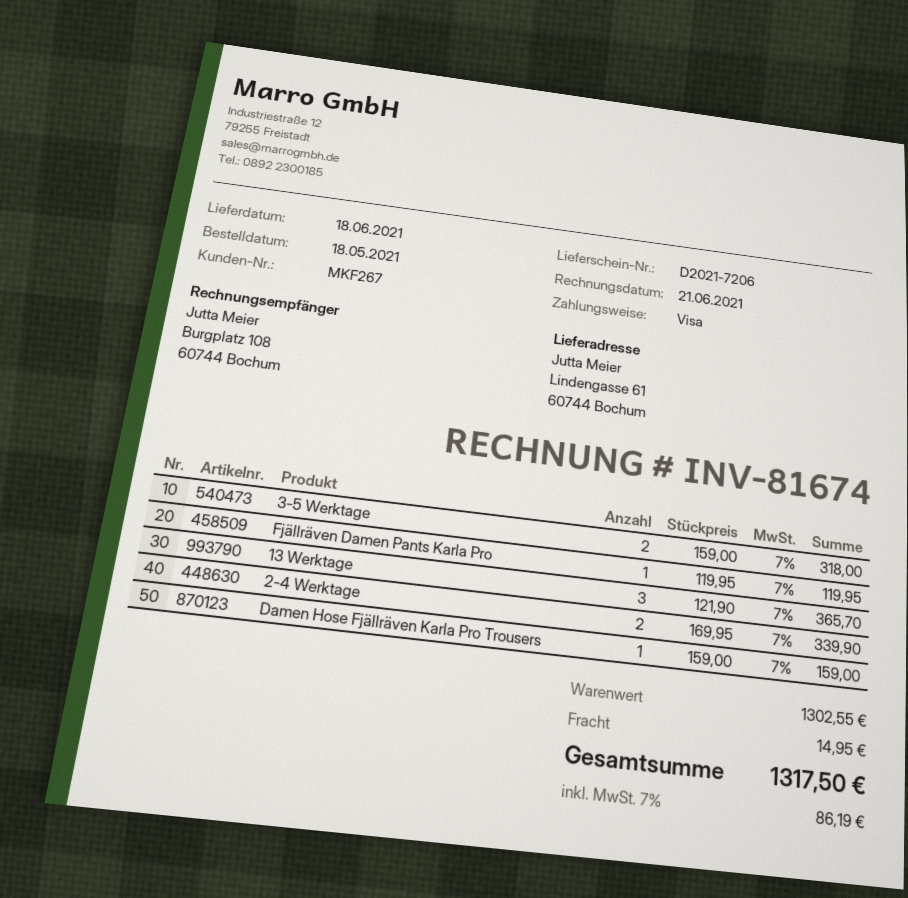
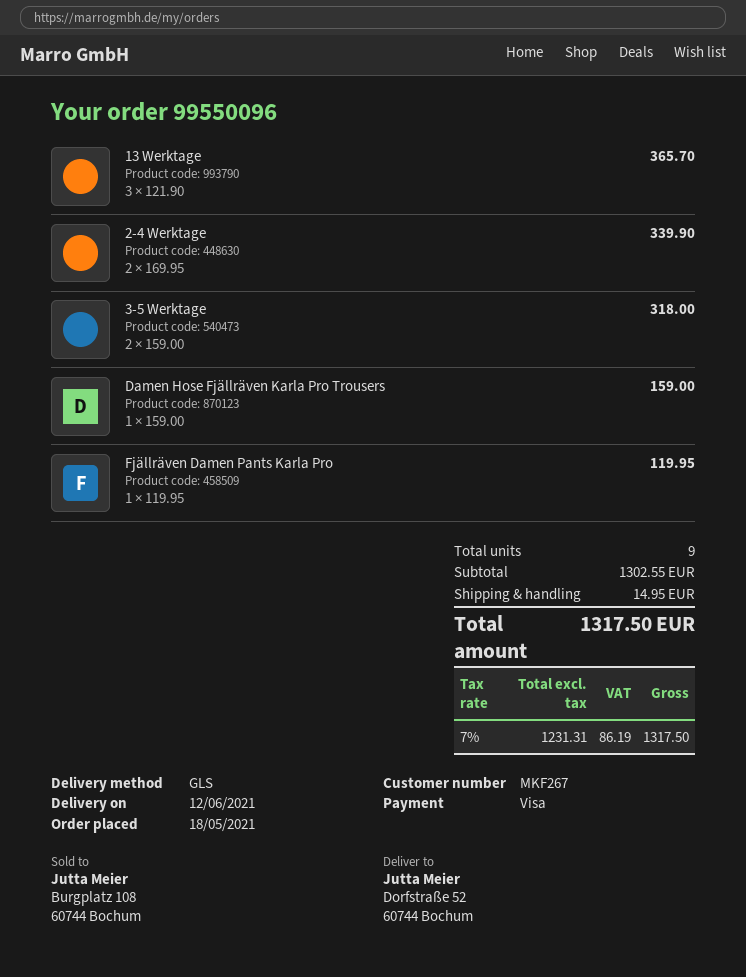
delivery date: 2021-06-18 -> 2021-06-12
ship to: Lindengasse 61, 60744 Bochum -> Dorfstraße 52, 60744 Bochum

